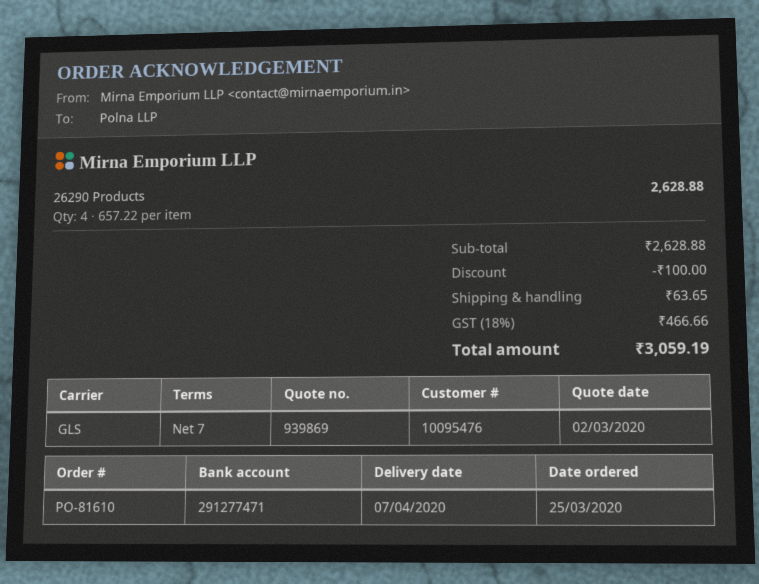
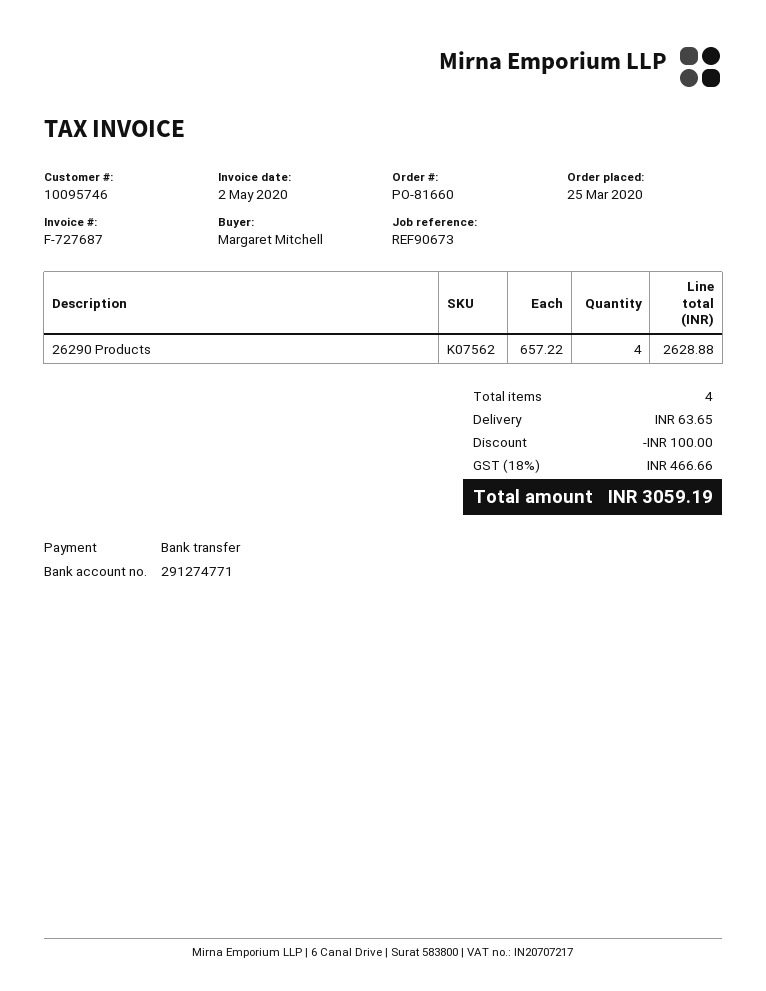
order number: PO-81610 -> PO-81660
customer number: 10095476 -> 10095746
bank account: 291277471 -> 291274771

